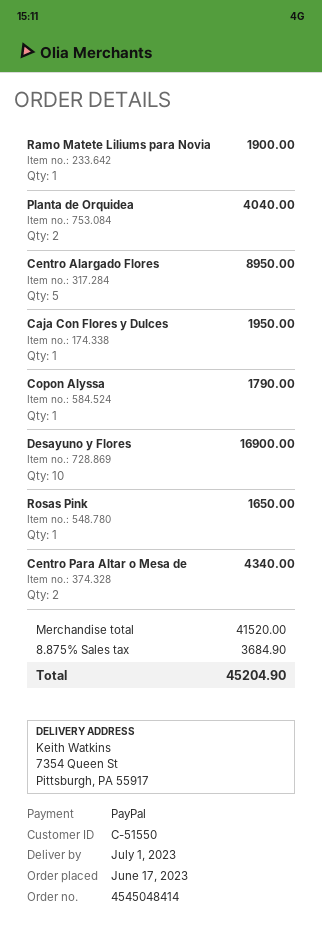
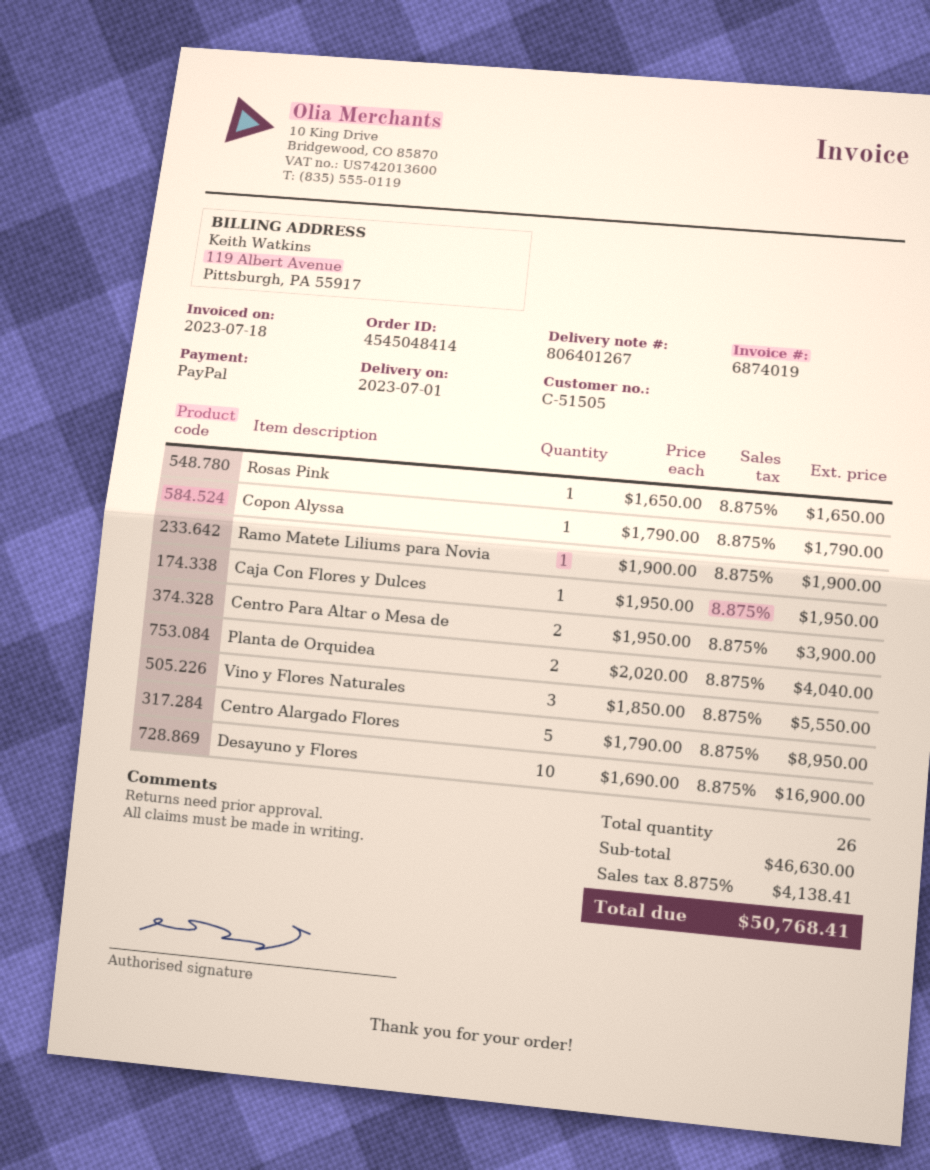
customer number: C-51550 -> C-51505
Centro Para Altar o Mesa de: 2 for 4340.00 -> 2 for 3900.00
Vino y Flores Naturales: none -> 3 for 5550.00
subtotal: 41520.00 -> 46630.00
tax: 8.875% = 3684.90 -> 8.875% = 4138.41
total: 45204.90 -> 50768.41

